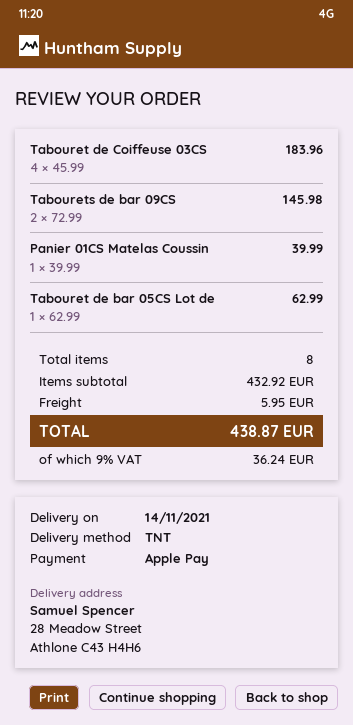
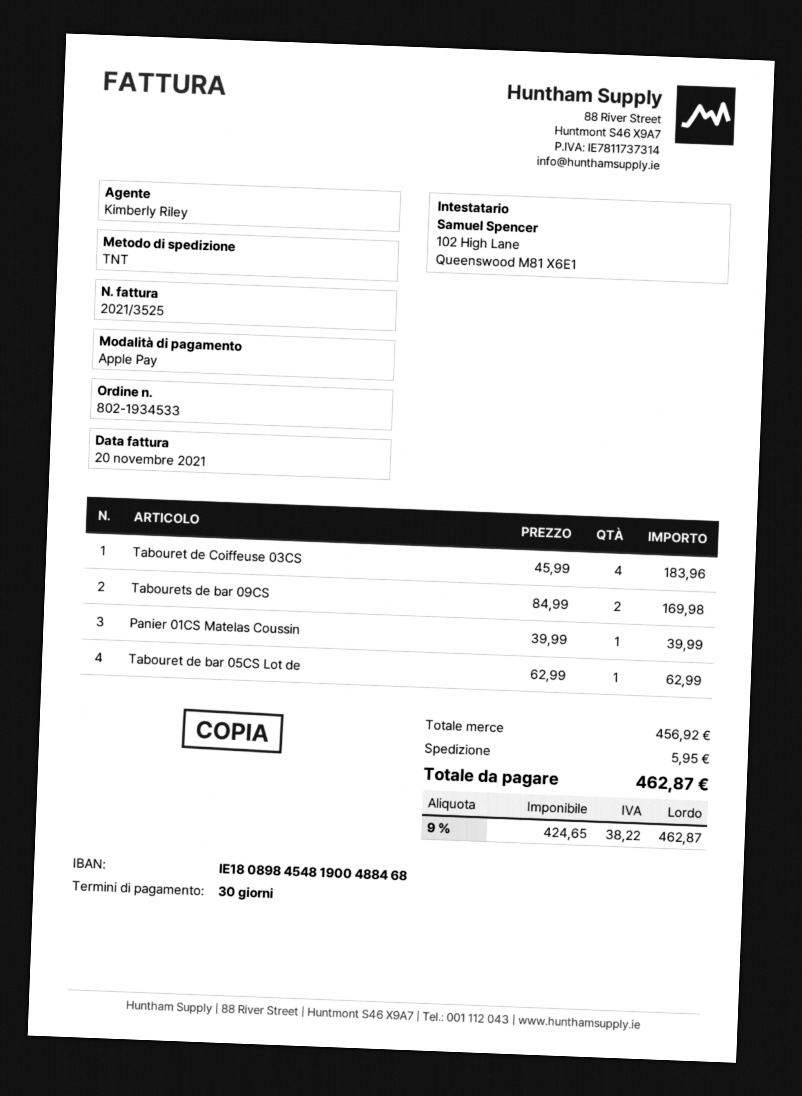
Tabourets de bar 09CS: 2 x 72.99 = 145.98 -> 2 x 84.99 = 169.98
subtotal: 432.92 -> 456.92
tax: 9% = 36.24 -> 9% = 38.22
total: 438.87 -> 462.87

